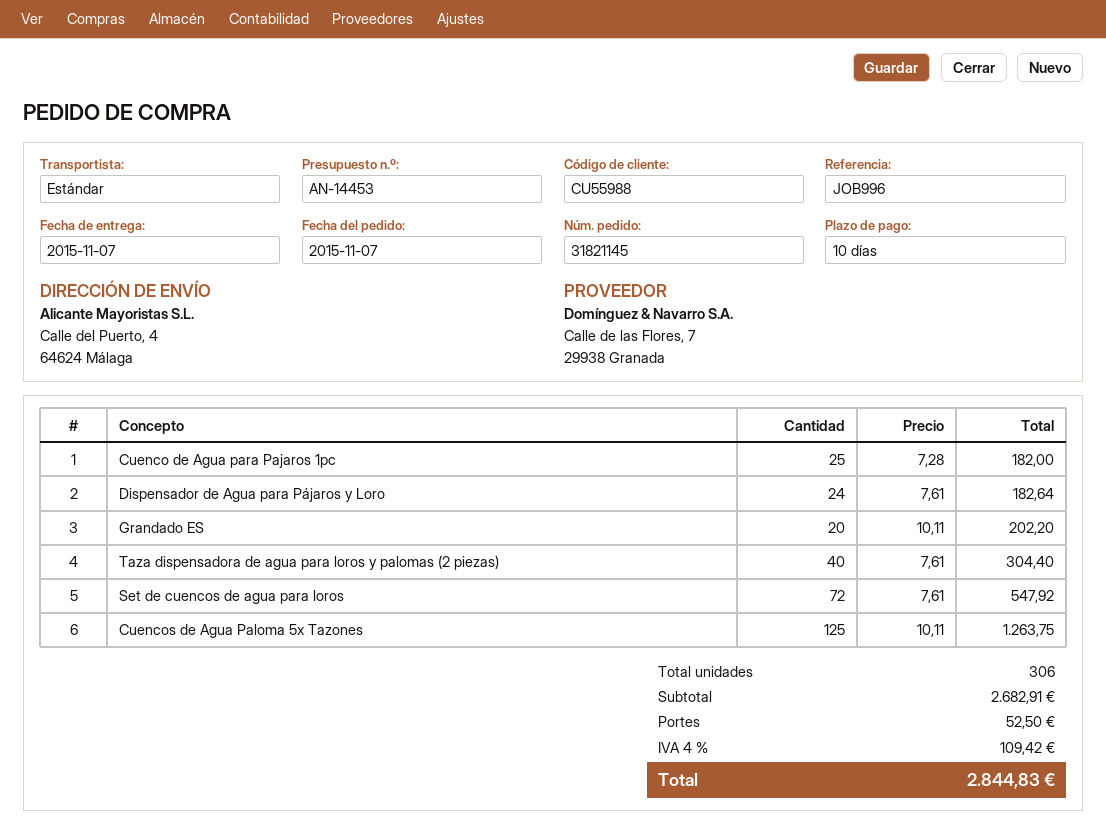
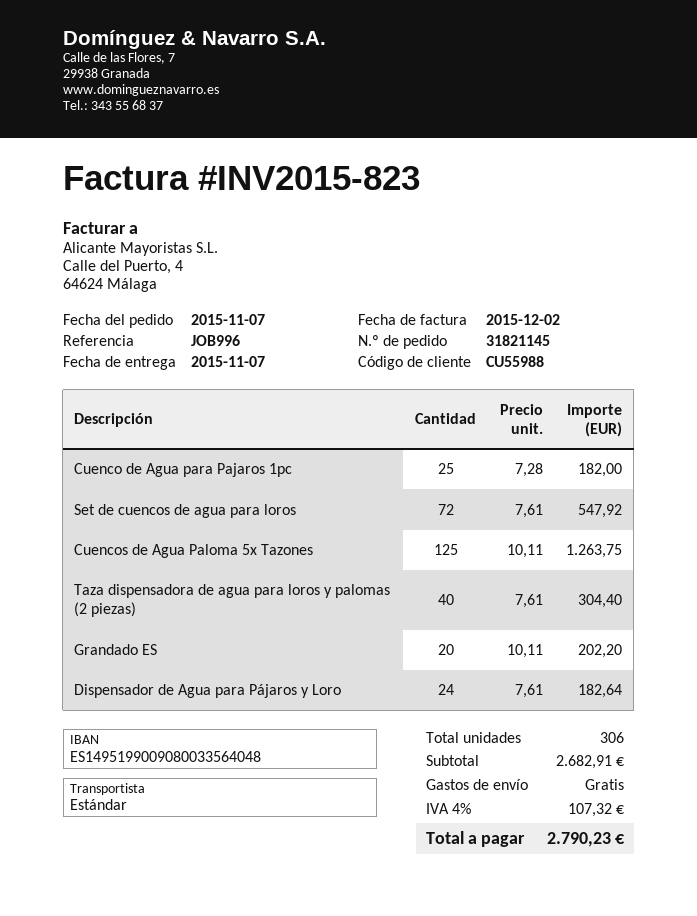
shipping: 52.50 -> 0.00
tax: 4% = 109.42 -> 4% = 107.32
total: 2844.83 -> 2790.23

